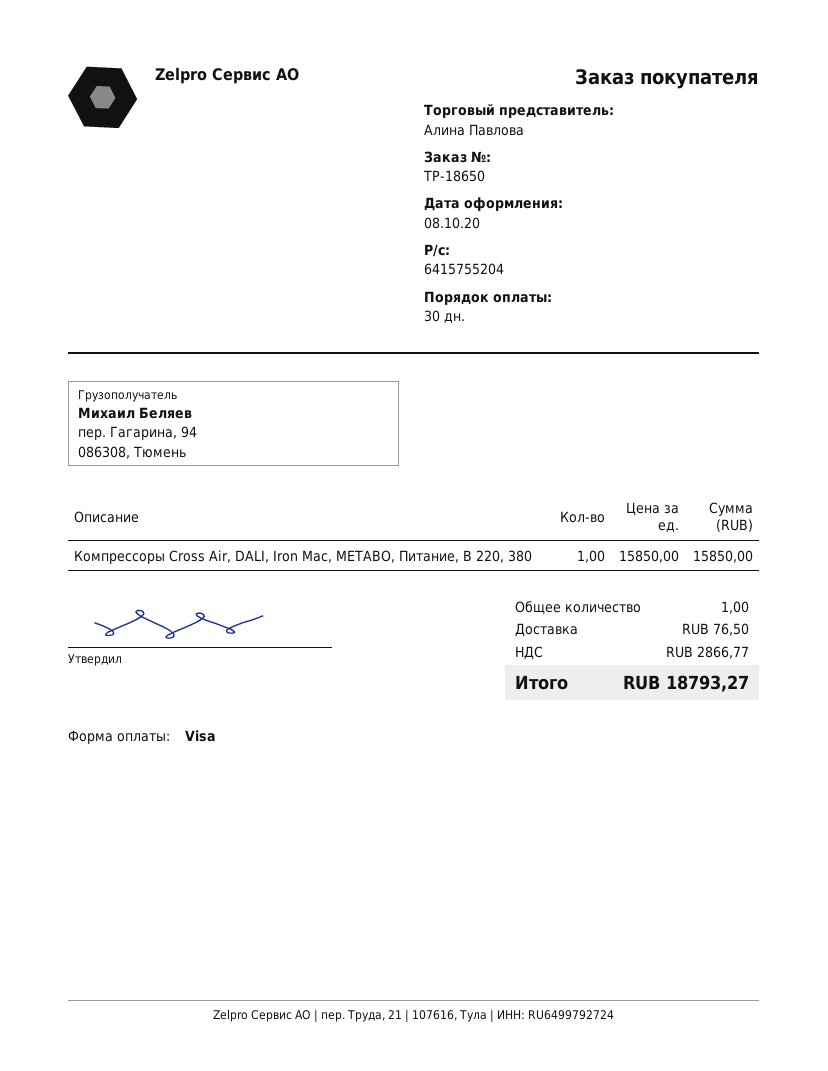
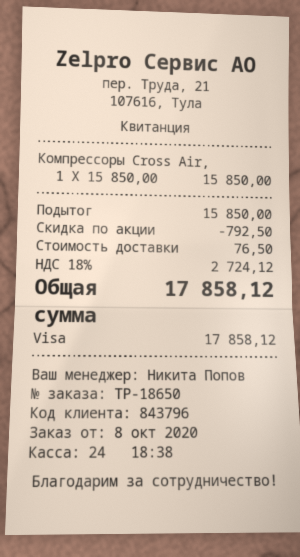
sales rep: Алина Павлова -> Никита Попов
discount: none -> 792.50
tax: 2866.77 -> 2724.12
total: 18793.27 -> 17858.12

